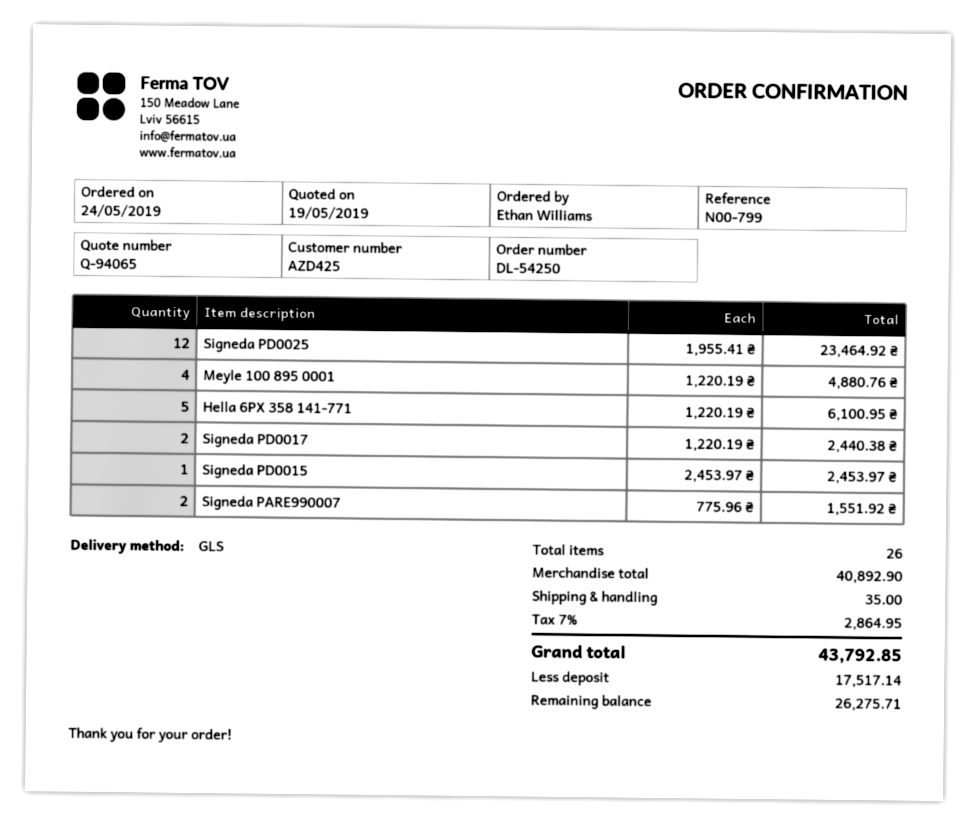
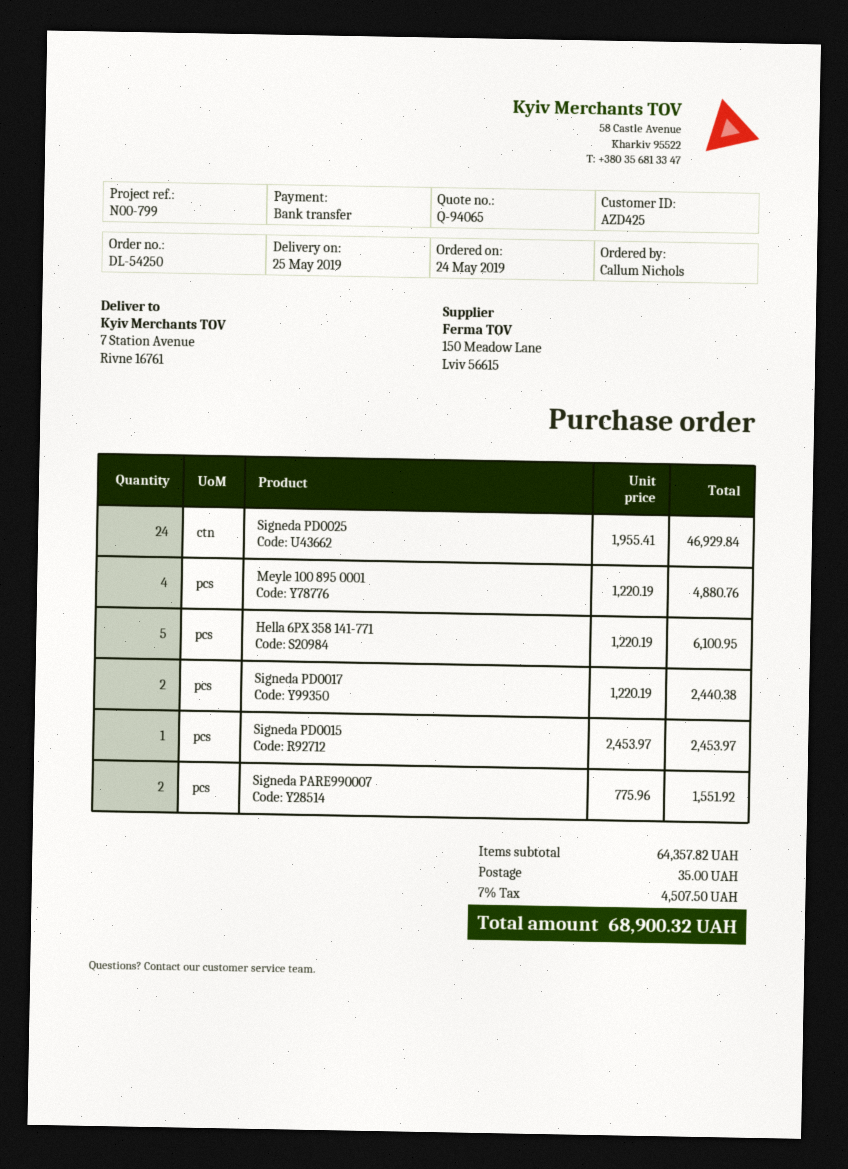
ordered by: Ethan Williams -> Callum Nichols
Signeda PD0025: 12 x 1955.41 = 23464.92 -> 24 x 1955.41 = 46929.84
subtotal: 40892.90 -> 64357.82
tax: 7% = 2864.95 -> 7% = 4507.50
total: 43792.85 -> 68900.32

